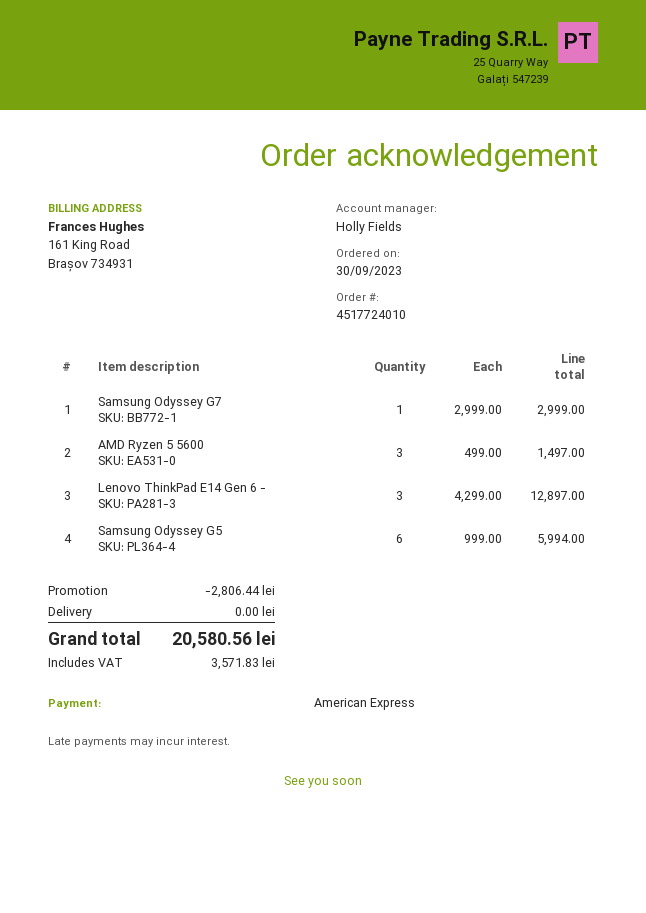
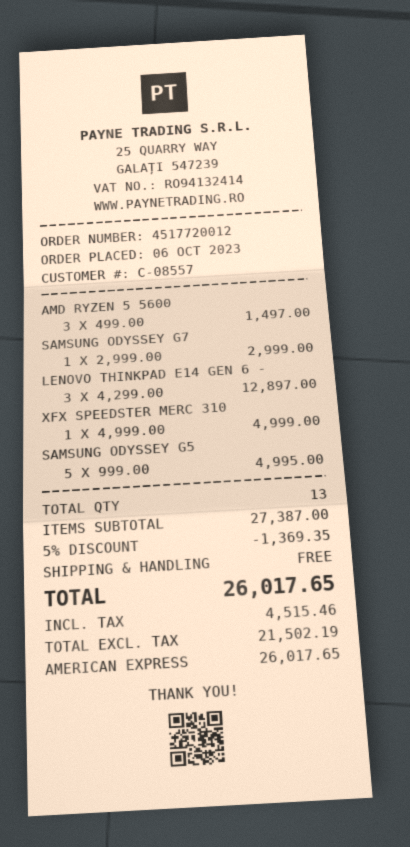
order number: 4517724010 -> 4517720012
order date: 2023-09-30 -> 2023-10-06
Samsung Odyssey G5: 6 x 999.00 = 5994.00 -> 5 x 999.00 = 4995.00
XFX SPEEDSTER MERC 310: none -> 1 x 4999.00 = 4999.00
discount: 2806.44 -> 1369.35
tax: 3571.83 -> 4515.46
total: 20580.56 -> 26017.65

